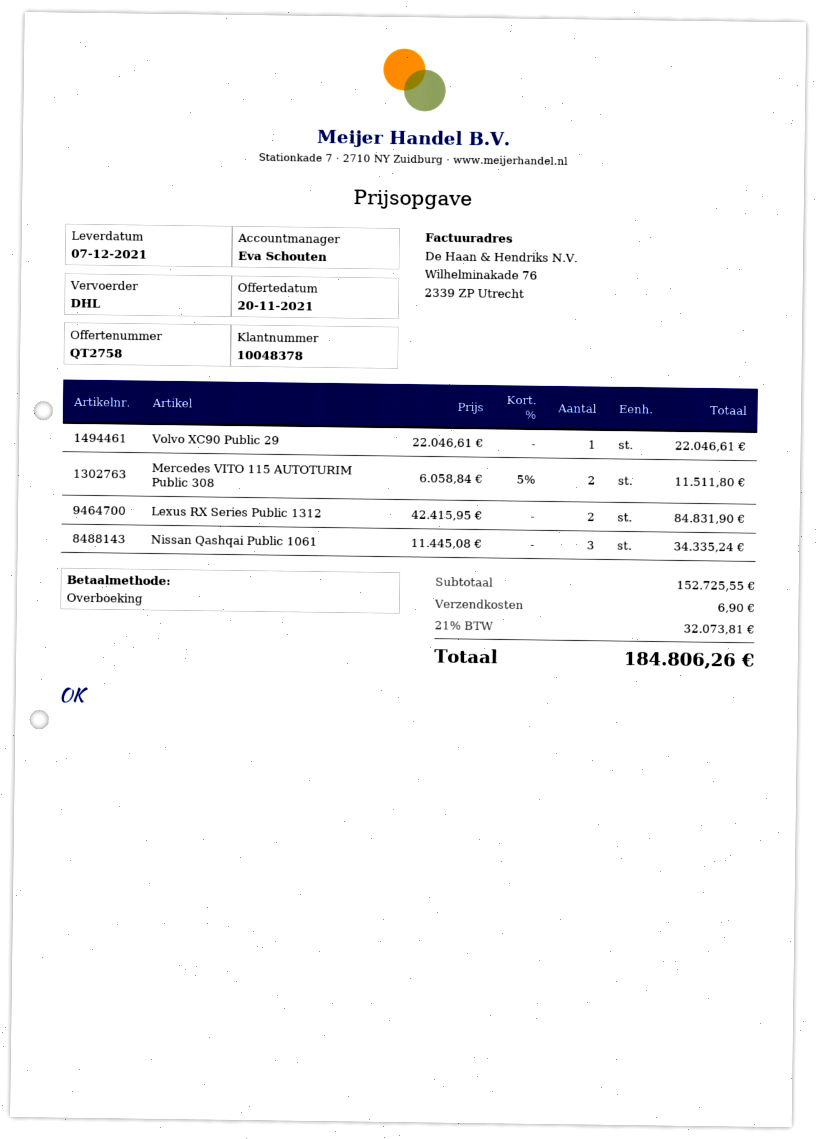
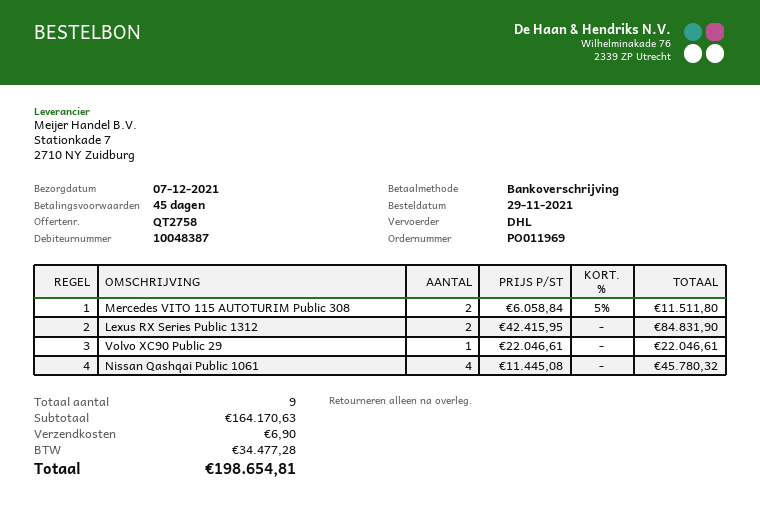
customer number: 10048378 -> 10048387
Nissan Qashqai Public 1061: 3 x 11445.08 = 34335.24 -> 4 x 11445.08 = 45780.32
subtotal: 152725.55 -> 164170.63
tax: 32073.81 -> 34477.28
total: 184806.26 -> 198654.81

